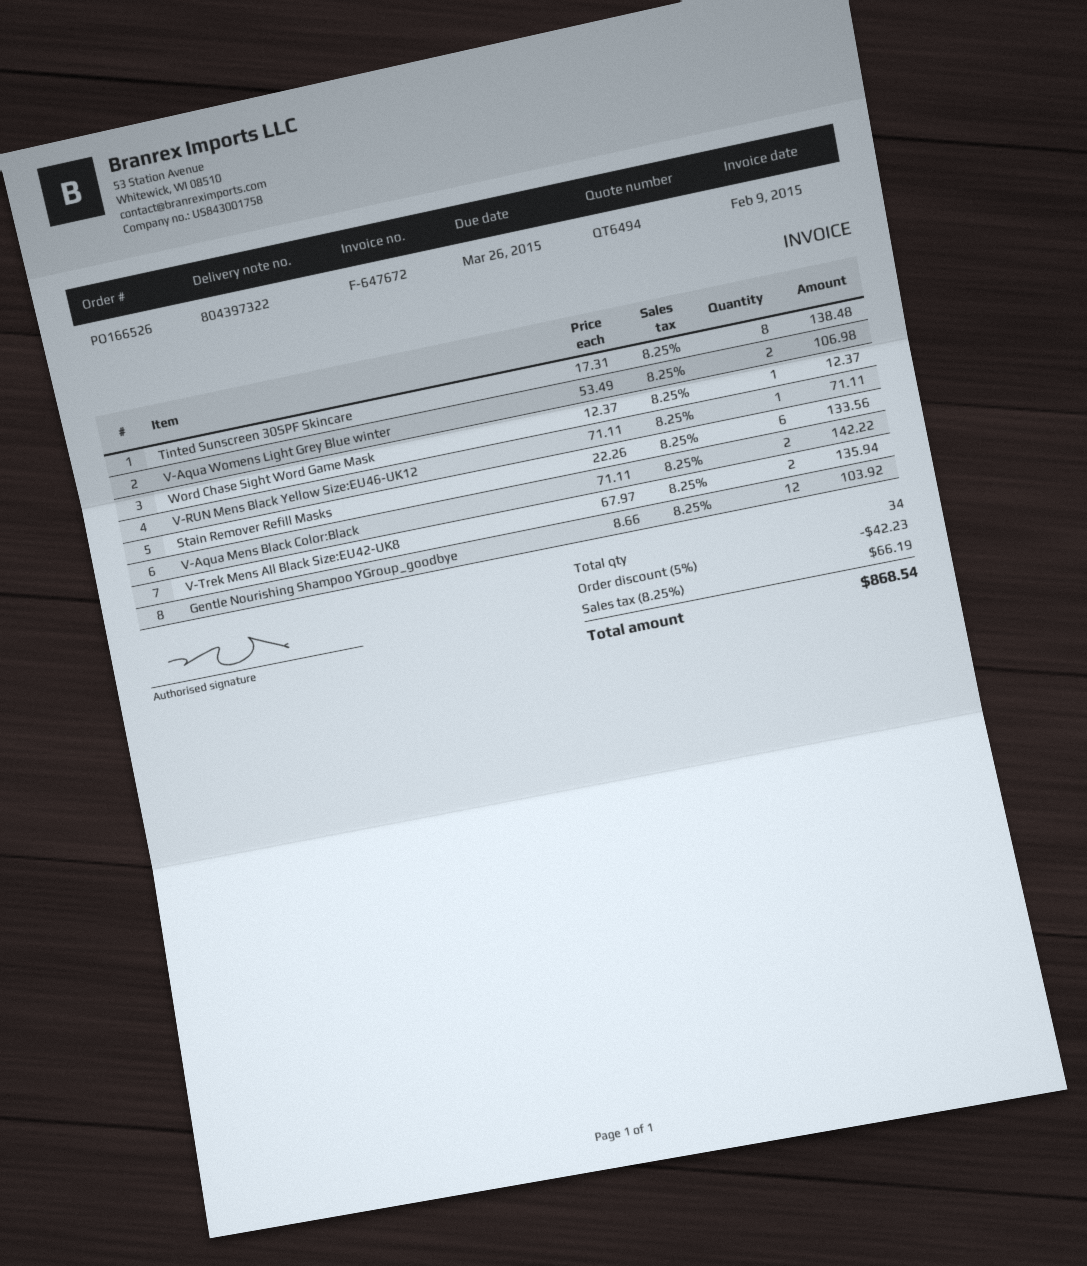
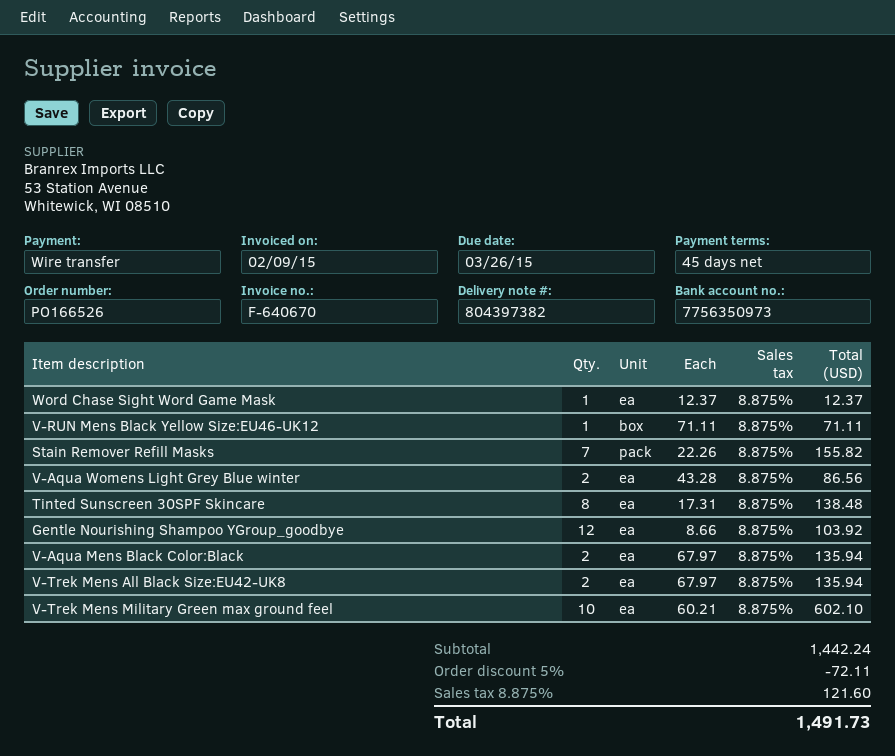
delivery note number: 804397322 -> 804397382
invoice number: F-647672 -> F-640670
V-Aqua Womens Light Grey Blue winter: 2 x 53.49 = 106.98 -> 2 x 43.28 = 86.56
Stain Remover Refill Masks: 6 x 22.26 = 133.56 -> 7 x 22.26 = 155.82
V-Aqua Mens Black Color:Black: 2 x 71.11 = 142.22 -> 2 x 67.97 = 135.94
V-Trek Mens Military Green max ground feel: none -> 10 x 60.21 = 602.10
discount: 5% = 42.23 -> 5% = 72.11
tax: 8.25% = 66.19 -> 8.875% = 121.60
total: 868.54 -> 1491.73

